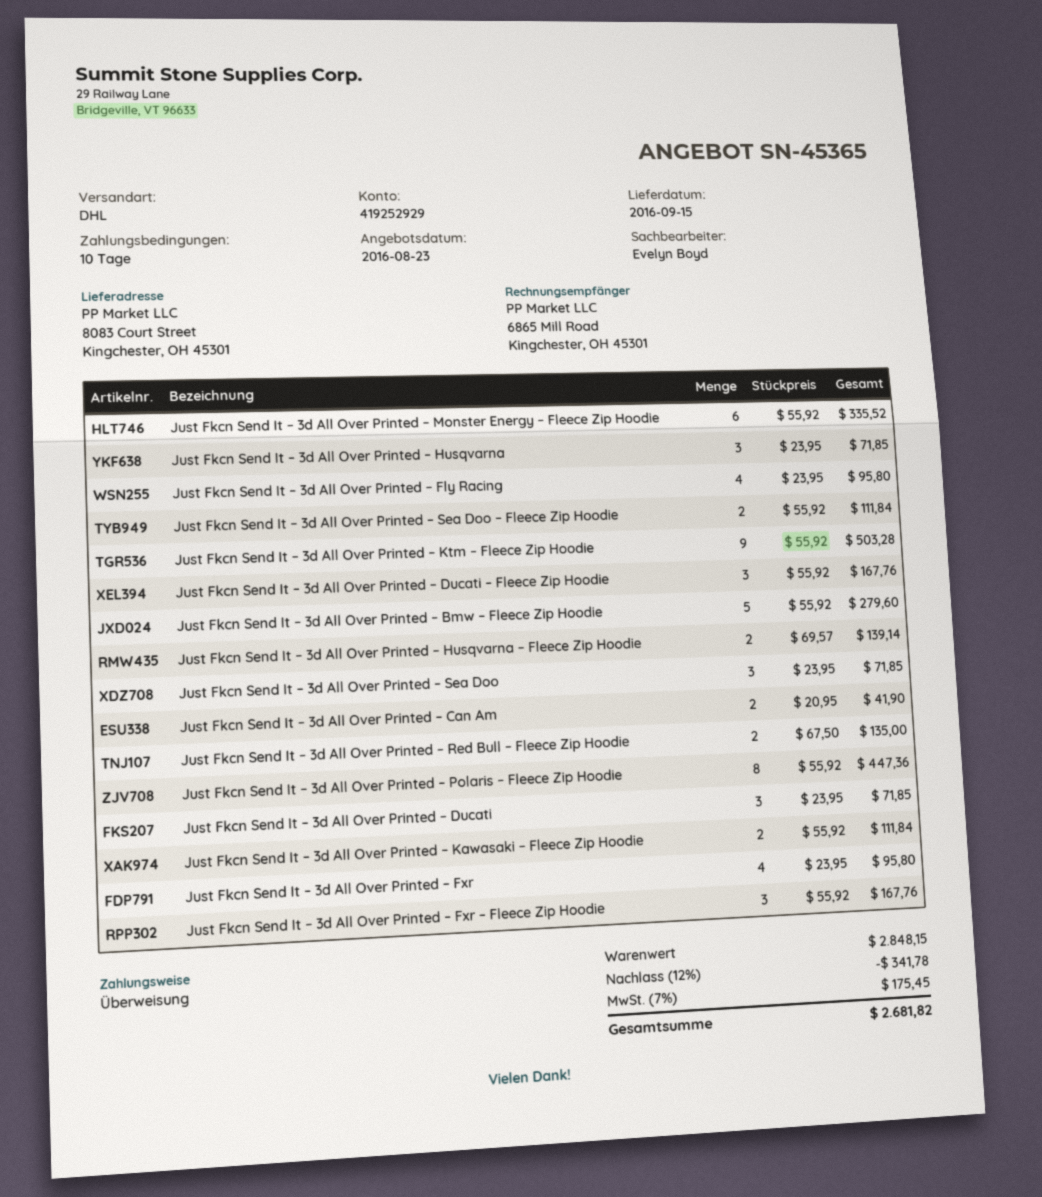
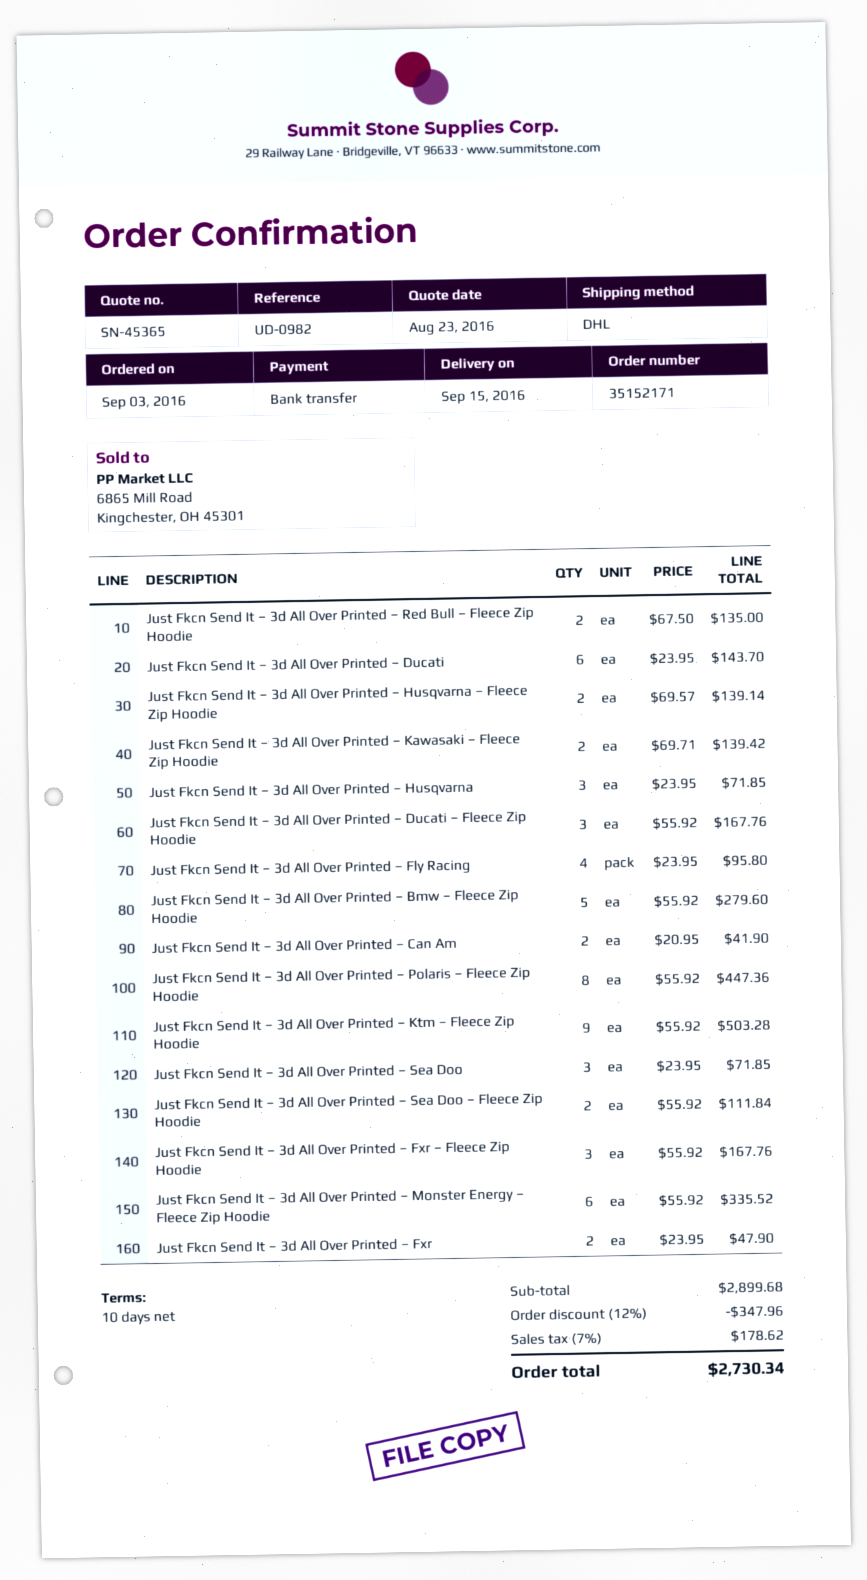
Just Fkcn Send It – 3d All Over Printed – Ducati: 3 x 23.95 = 71.85 -> 6 x 23.95 = 143.70
Just Fkcn Send It – 3d All Over Printed – Kawasaki – Fleece Zip Hoodie: 2 x 55.92 = 111.84 -> 2 x 69.71 = 139.42
Just Fkcn Send It – 3d All Over Printed – Fxr: 4 x 23.95 = 95.80 -> 2 x 23.95 = 47.90
subtotal: 2848.15 -> 2899.68
discount: 12% = 341.78 -> 12% = 347.96
tax: 7% = 175.45 -> 7% = 178.62
total: 2681.82 -> 2730.34

